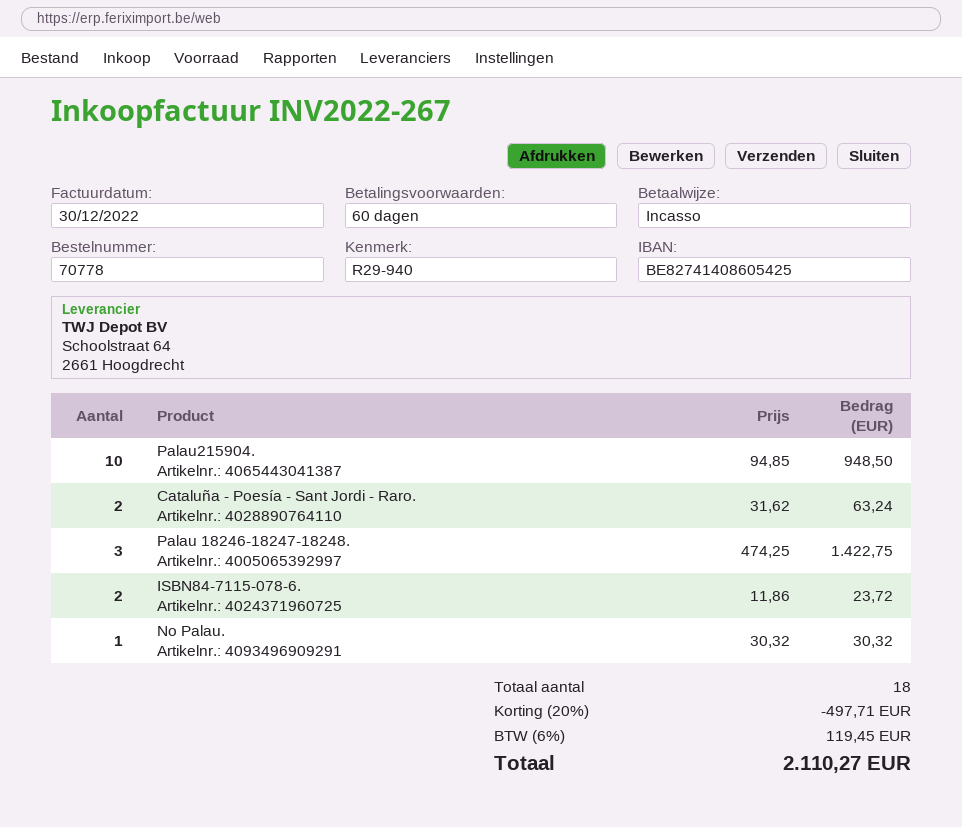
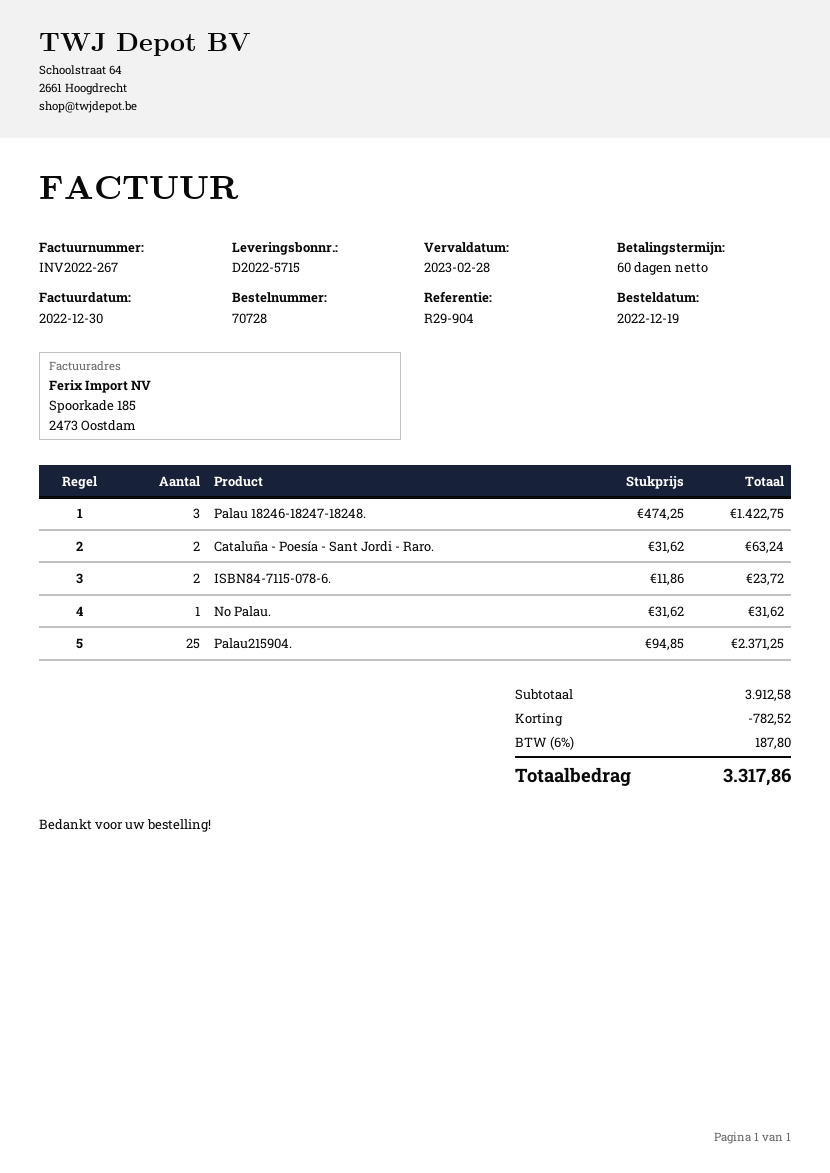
order number: 70778 -> 70728
reference: R29-940 -> R29-904
Palau215904.: 10 x 94.85 = 948.50 -> 25 x 94.85 = 2371.25
No Palau.: 1 x 30.32 = 30.32 -> 1 x 31.62 = 31.62
discount: 497.71 -> 782.52
tax: 6% = 119.45 -> 6% = 187.80
total: 2110.27 -> 3317.86

